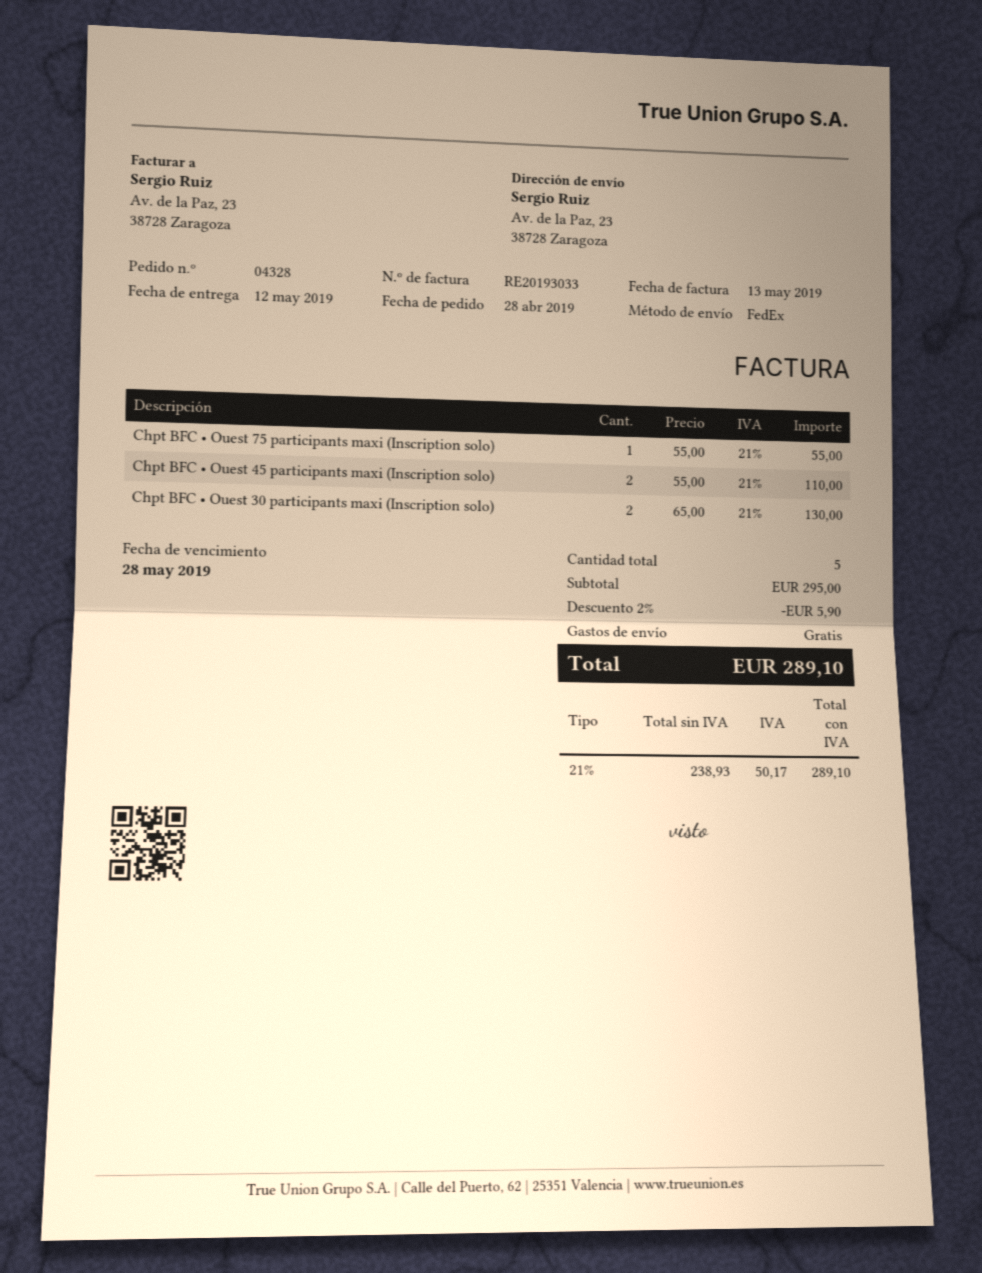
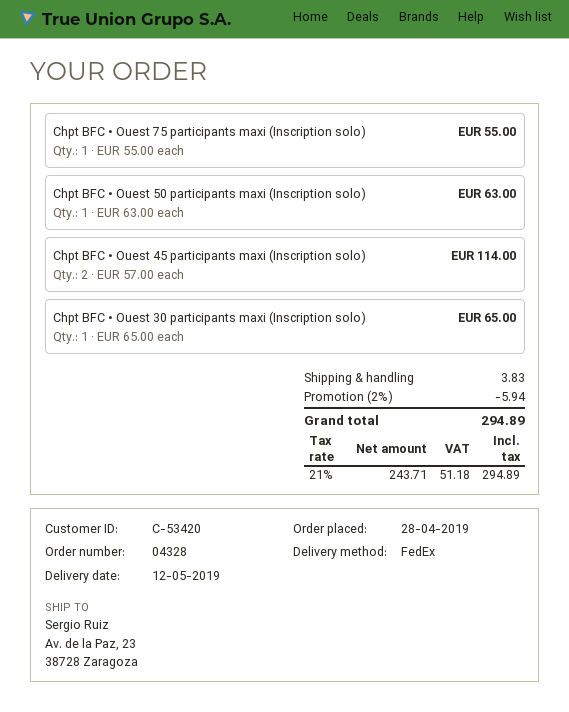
Chpt BFC • Ouest 45 participants maxi (Inscription solo): 2 x 55.00 = 110.00 -> 2 x 57.00 = 114.00
Chpt BFC • Ouest 30 participants maxi (Inscription solo): 2 x 65.00 = 130.00 -> 1 x 65.00 = 65.00
Chpt BFC • Ouest 50 participants maxi (Inscription solo): none -> 1 x 63.00 = 63.00
discount: 2% = 5.90 -> 2% = 5.94
shipping: 0.00 -> 3.83
net: 238.93 -> 243.71
tax: 21% = 50.17 -> 21% = 51.18
total: 289.10 -> 294.89

